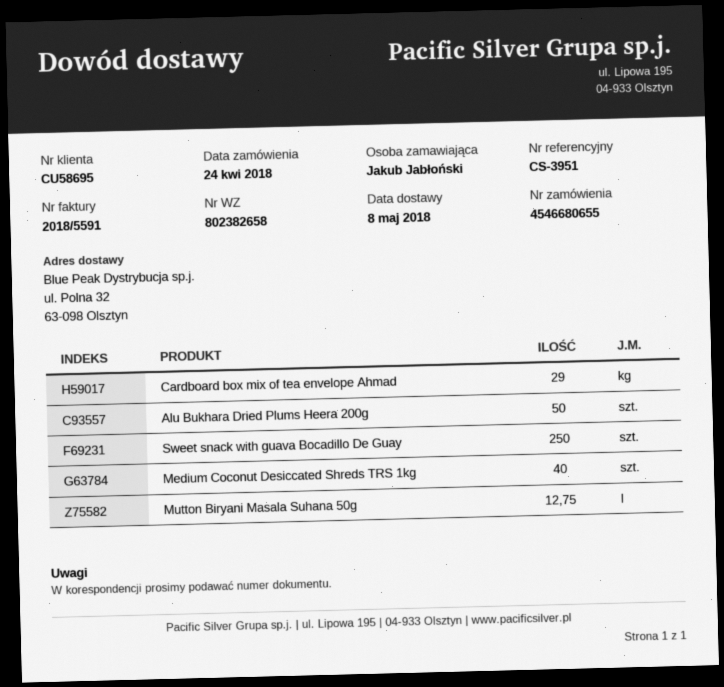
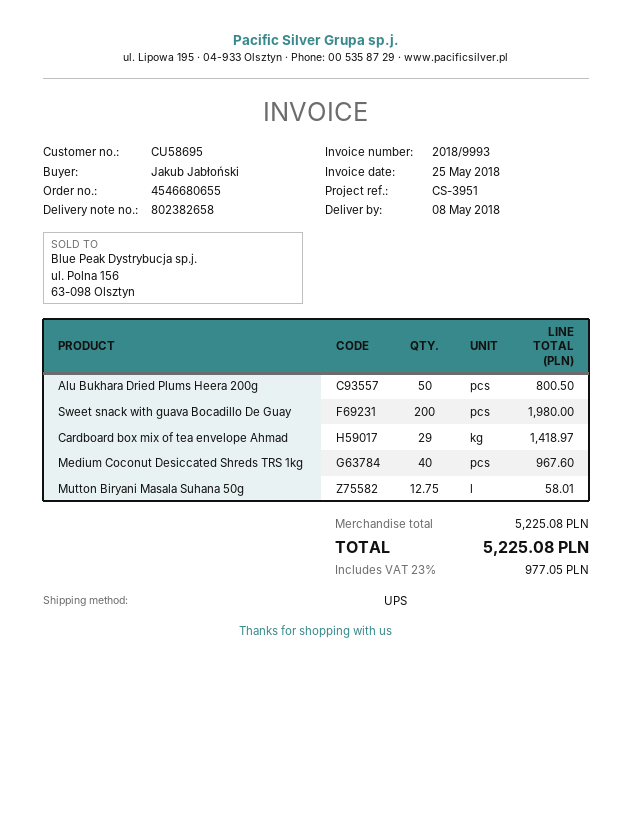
invoice number: 2018/5591 -> 2018/9993
Sweet snack with guava Bocadillo De Guay: 250 -> 200

